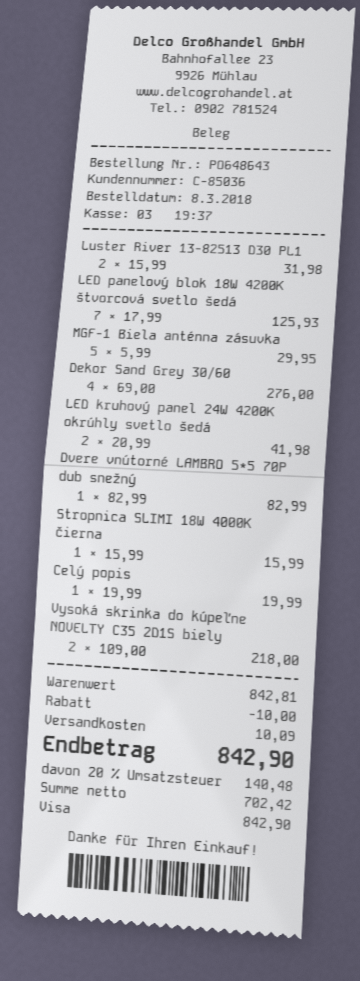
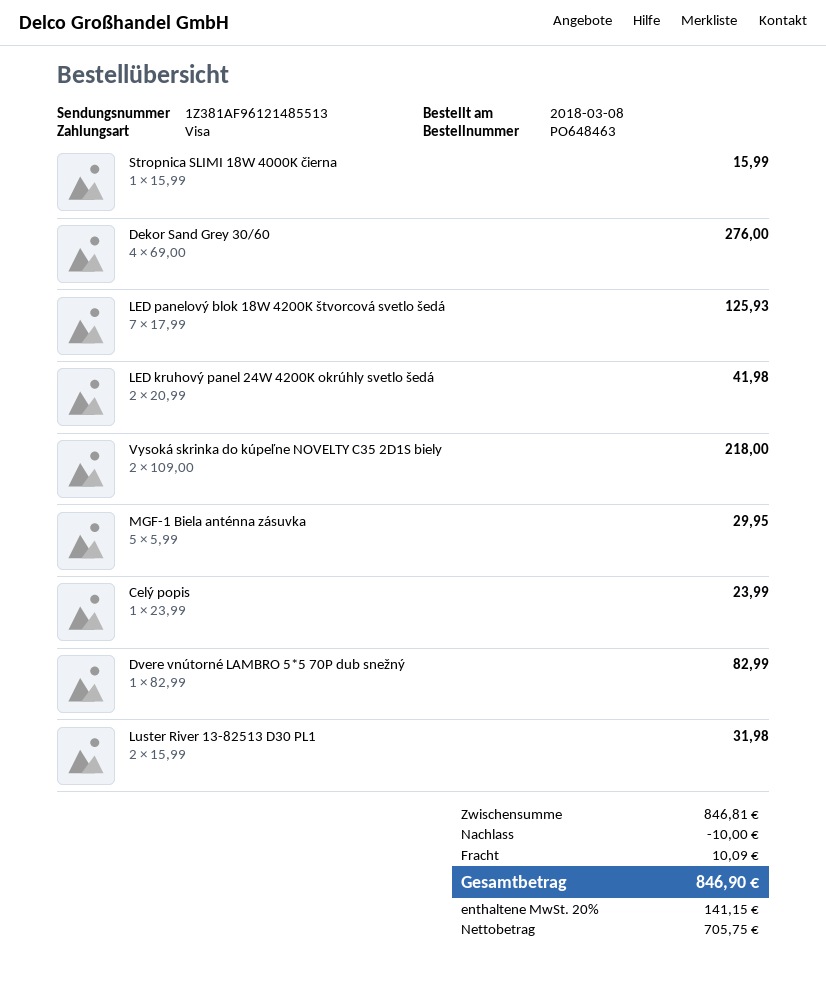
order number: PO648643 -> PO648463
Celý popis: 1 x 19.99 = 19.99 -> 1 x 23.99 = 23.99
subtotal: 842.81 -> 846.81
net: 702.42 -> 705.75
tax: 20% = 140.48 -> 20% = 141.15
total: 842.90 -> 846.90

